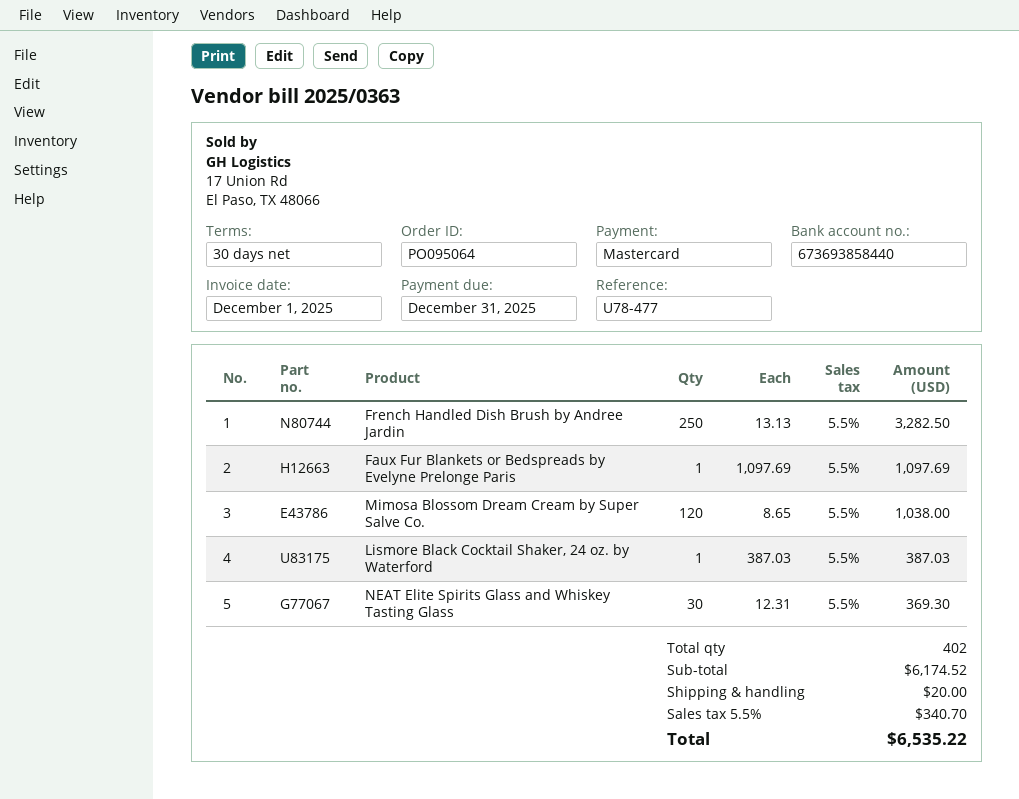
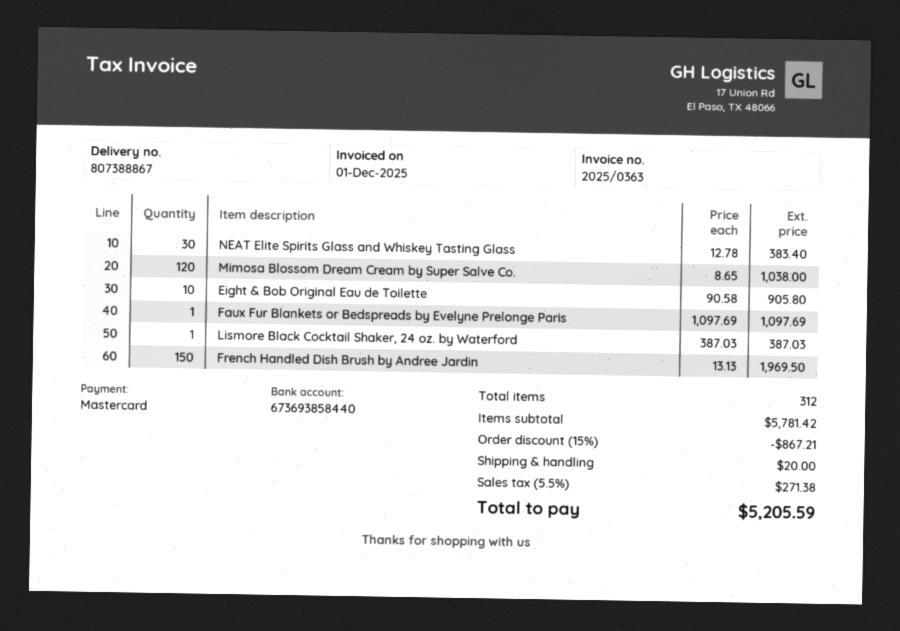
French Handled Dish Brush by Andree Jardin: 250 x 13.13 = 3282.50 -> 150 x 13.13 = 1969.50
NEAT Elite Spirits Glass and Whiskey Tasting Glass: 30 x 12.31 = 369.30 -> 30 x 12.78 = 383.40
Eight & Bob Original Eau de Toilette: none -> 10 x 90.58 = 905.80
total quantity: 402 -> 312
subtotal: 6174.52 -> 5781.42
discount: none -> 15% = 867.21
tax: 5.5% = 340.70 -> 5.5% = 271.38
total: 6535.22 -> 5205.59

